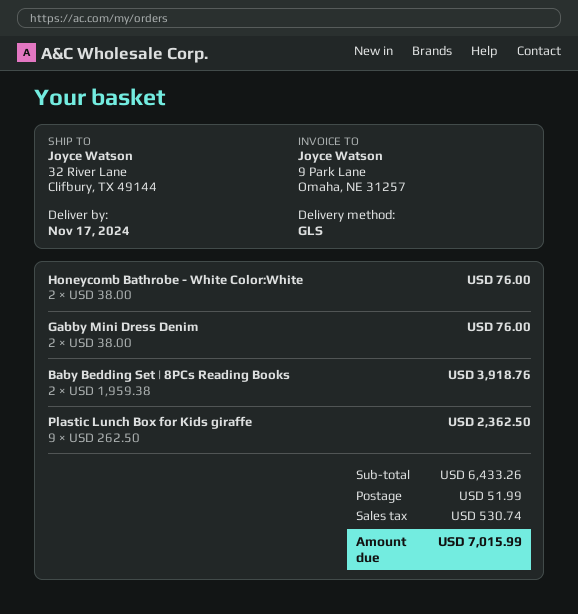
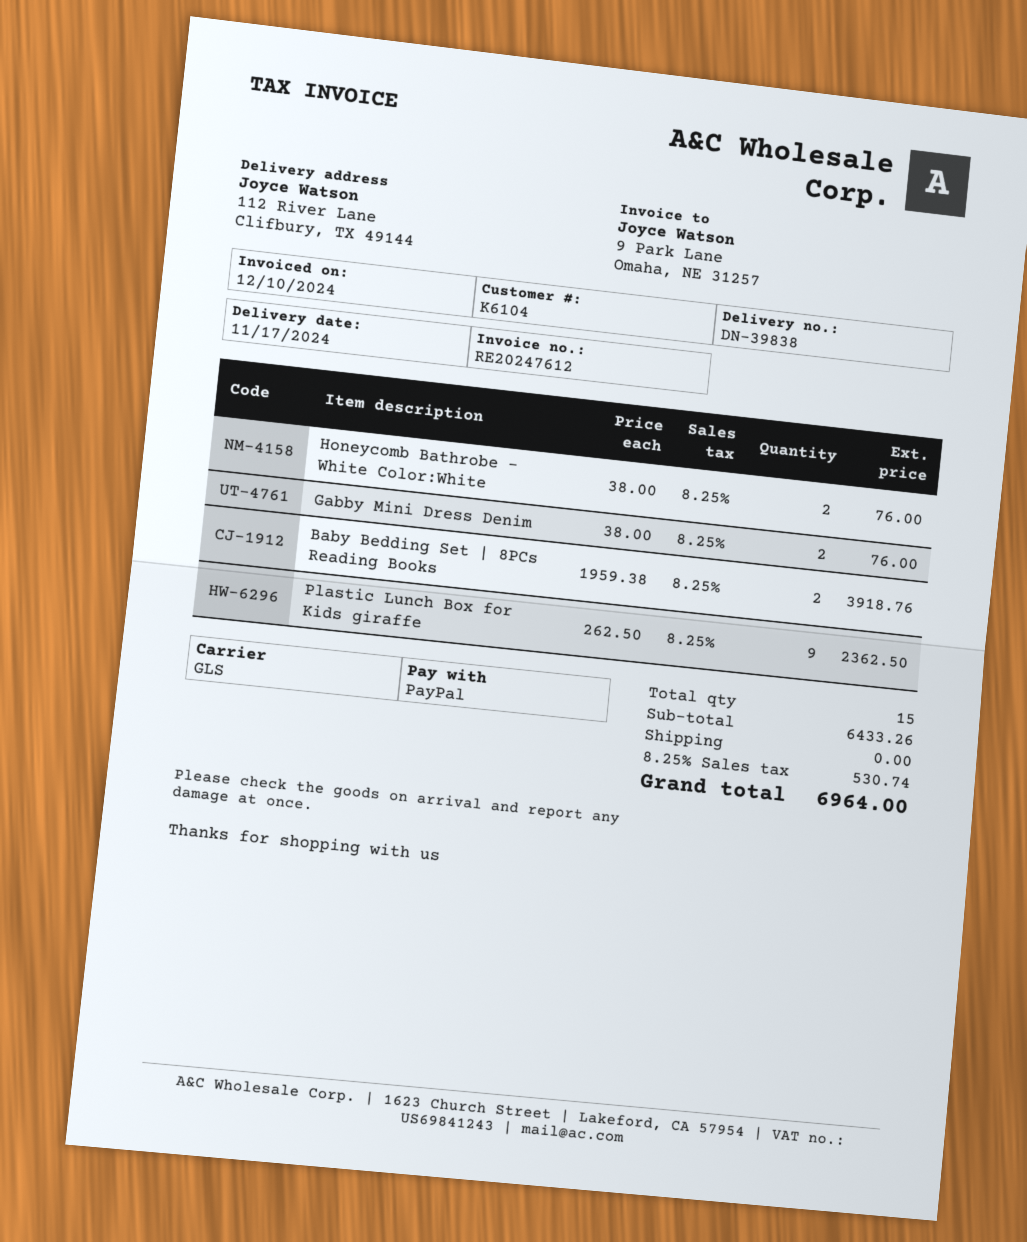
ship to: 32 River Lane, Clifbury, TX 49144 -> 112 River Lane, Clifbury, TX 49144
shipping: 51.99 -> 0.00
total: 7015.99 -> 6964.00

